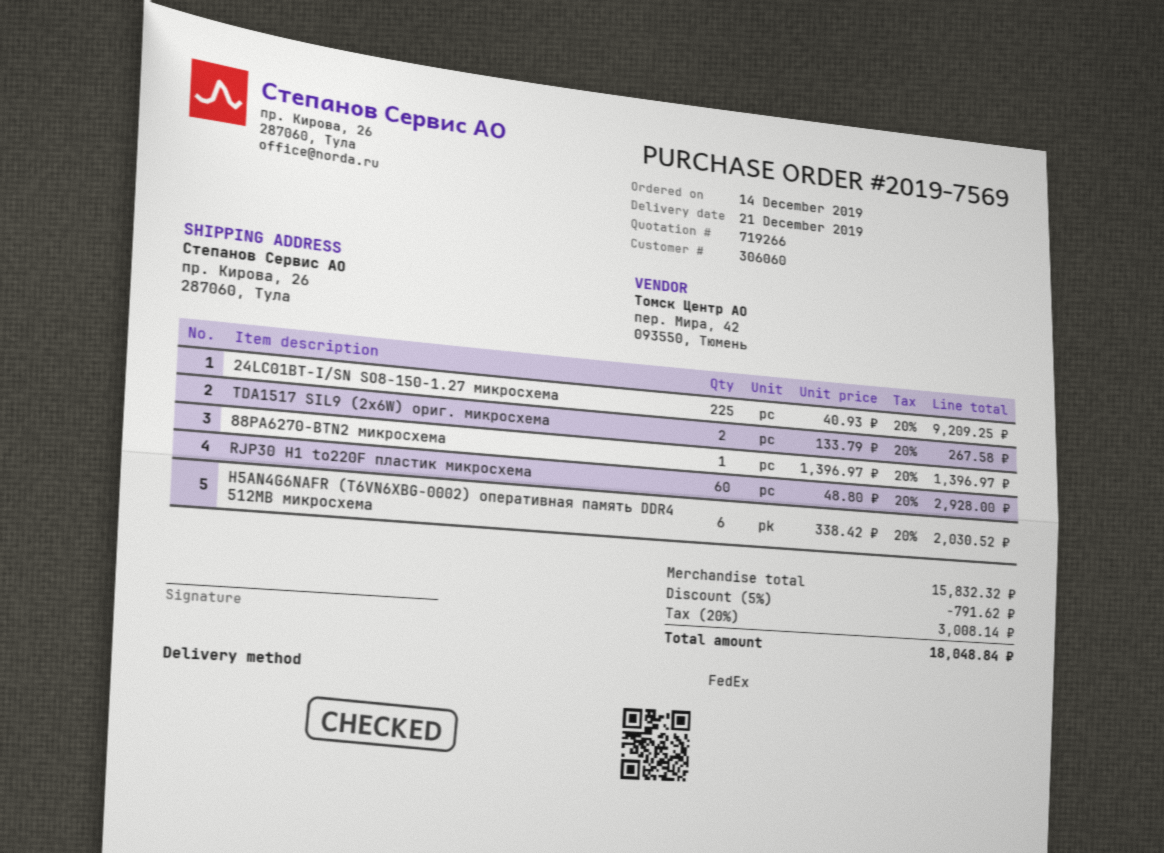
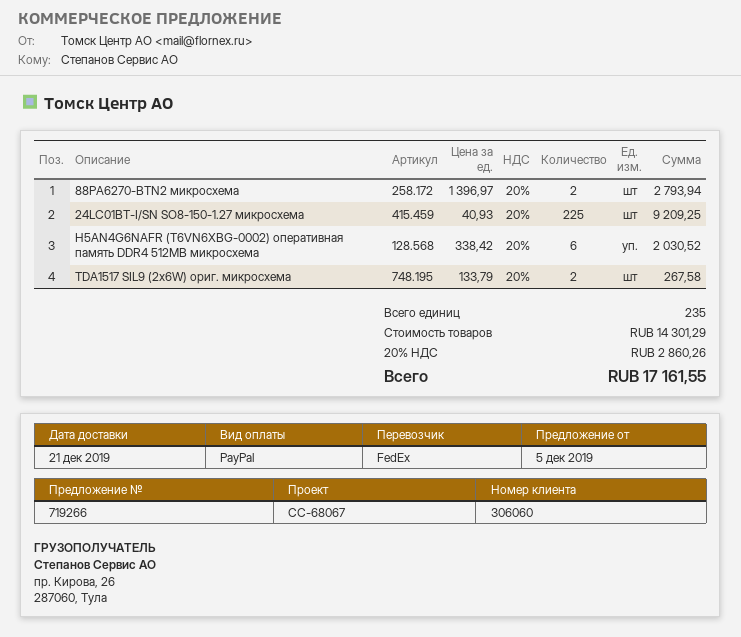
88PA6270-BTN2 микросхема: 1 x 1396.97 = 1396.97 -> 2 x 1396.97 = 2793.94
RJP30 H1 to220F пластик микросхема: 60 x 48.80 = 2928.00 -> none
subtotal: 15832.32 -> 14301.29
discount: 5% = 791.62 -> none
tax: 20% = 3008.14 -> 20% = 2860.26
total: 18048.84 -> 17161.55

